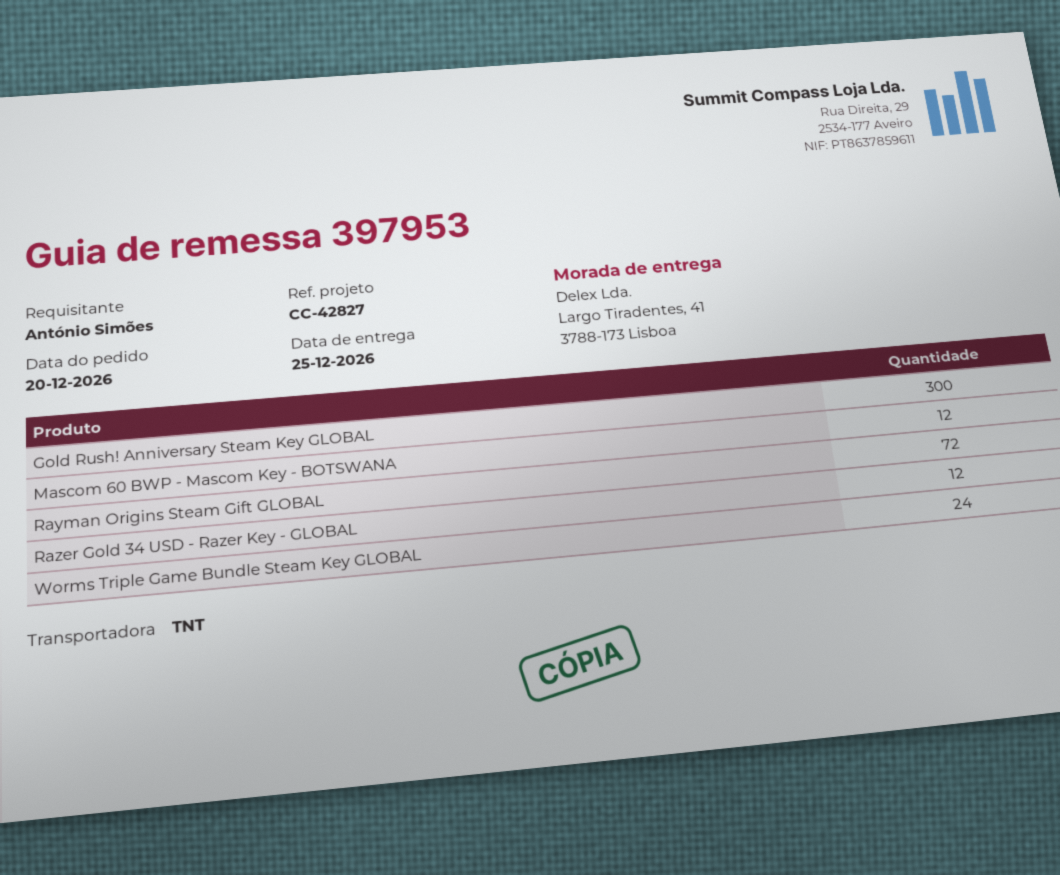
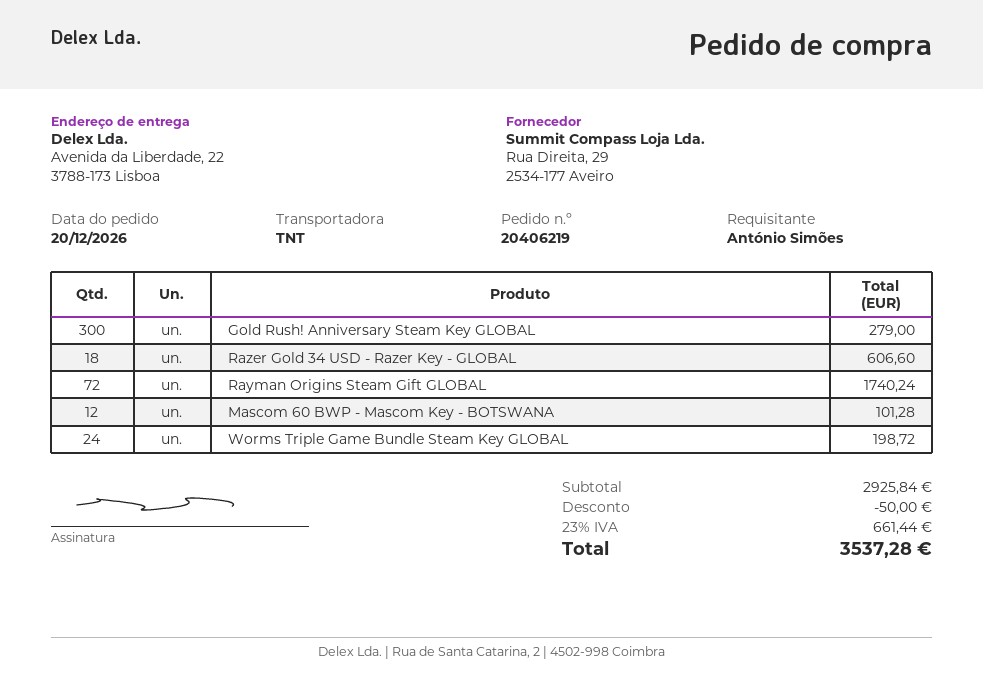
ship to: Largo Tiradentes, 41, 3788-173 Lisboa -> Avenida da Liberdade, 22, 3788-173 Lisboa
Razer Gold 34 USD - Razer Key - GLOBAL: 12 -> 18

